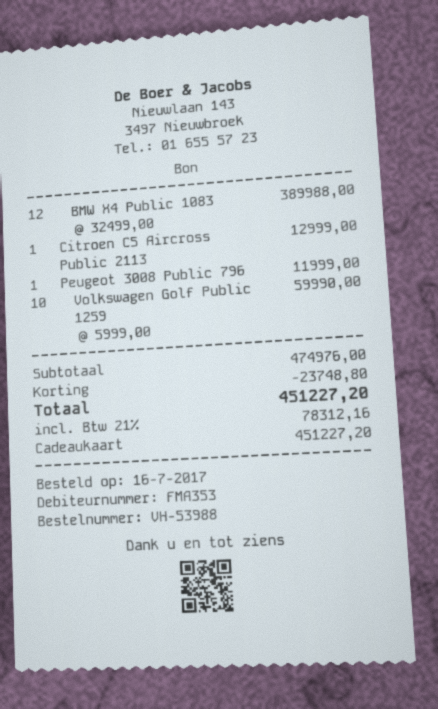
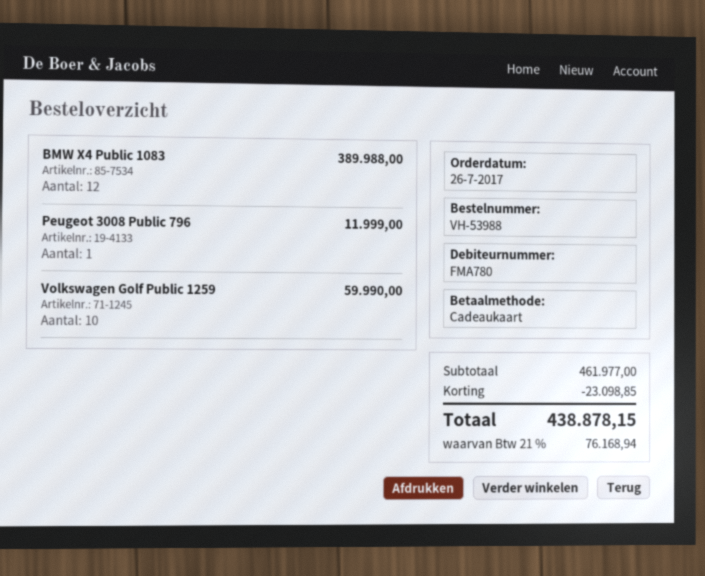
order date: 2017-07-16 -> 2017-07-26
customer number: FMA353 -> FMA780
Citroen C5 Aircross Public 2113: 1 for 12999.00 -> none
subtotal: 474976.00 -> 461977.00
discount: 23748.80 -> 23098.85
tax: 21% = 78312.16 -> 21% = 76168.94
total: 451227.20 -> 438878.15

